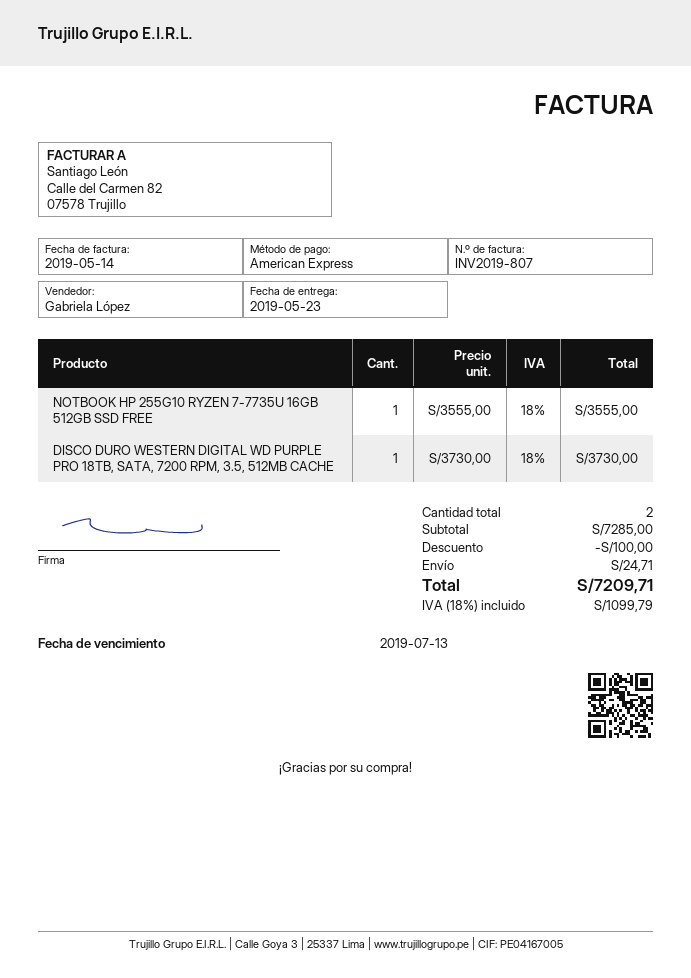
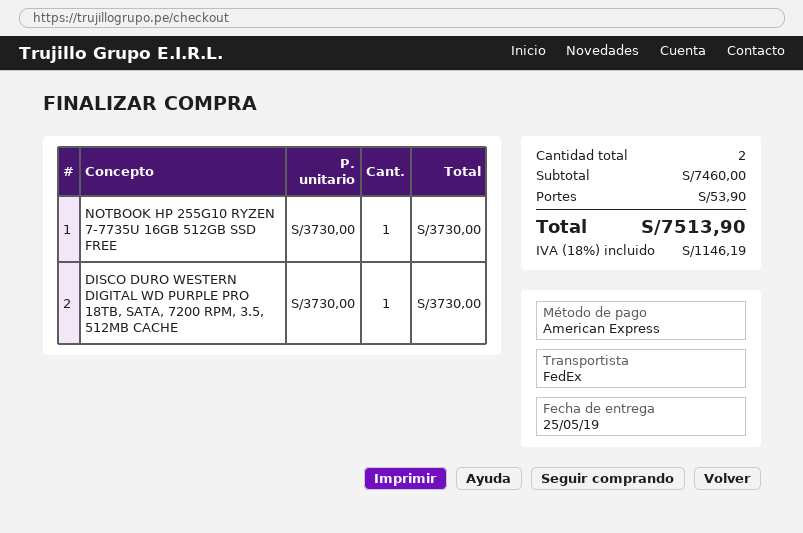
delivery date: 2019-05-23 -> 2019-05-25
NOTBOOK HP 255G10 RYZEN 7-7735U 16GB 512GB SSD FREE: 1 x 3555.00 = 3555.00 -> 1 x 3730.00 = 3730.00
subtotal: 7285.00 -> 7460.00
discount: 100.00 -> none
shipping: 24.71 -> 53.90
tax: 18% = 1099.79 -> 18% = 1146.19
total: 7209.71 -> 7513.90

